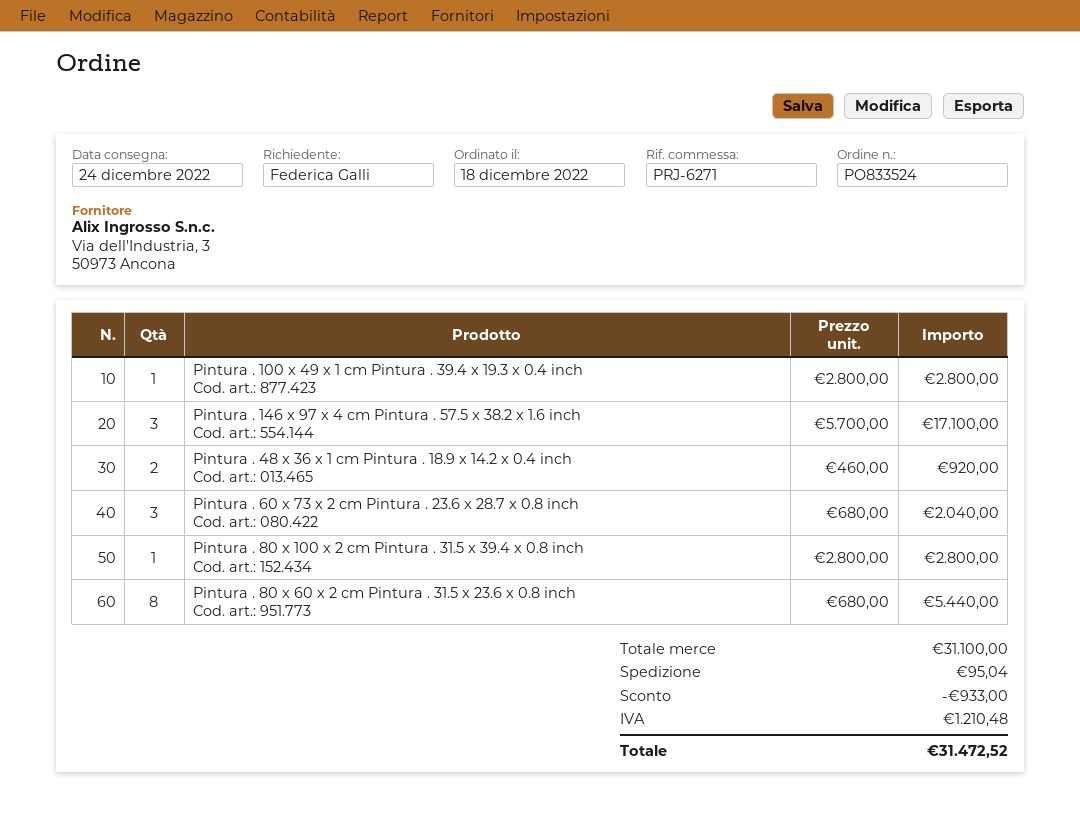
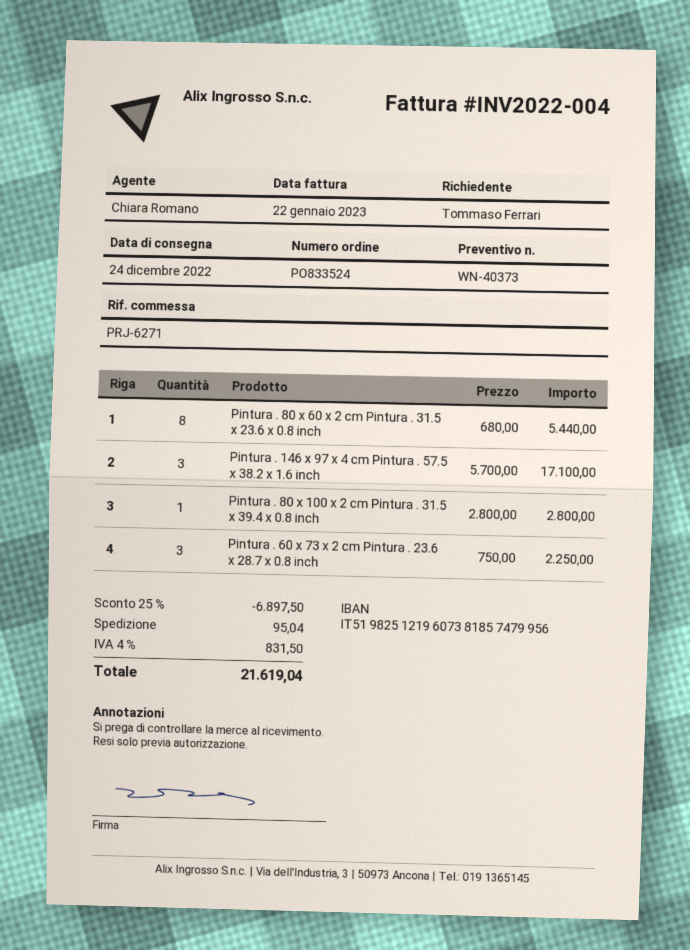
ordered by: Federica Galli -> Tommaso Ferrari
Pintura . 100 x 49 x 1 cm Pintura . 39.4 x 19.3 x 0.4 inch: 1 x 2800.00 = 2800.00 -> none
Pintura . 48 x 36 x 1 cm Pintura . 18.9 x 14.2 x 0.4 inch: 2 x 460.00 = 920.00 -> none
Pintura . 60 x 73 x 2 cm Pintura . 23.6 x 28.7 x 0.8 inch: 3 x 680.00 = 2040.00 -> 3 x 750.00 = 2250.00
discount: 933.00 -> 6897.50
tax: 1210.48 -> 831.50
total: 31472.52 -> 21619.04

